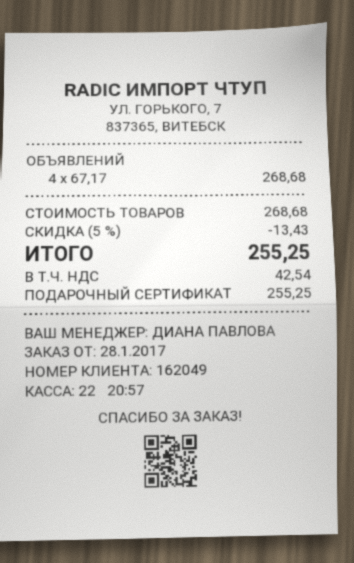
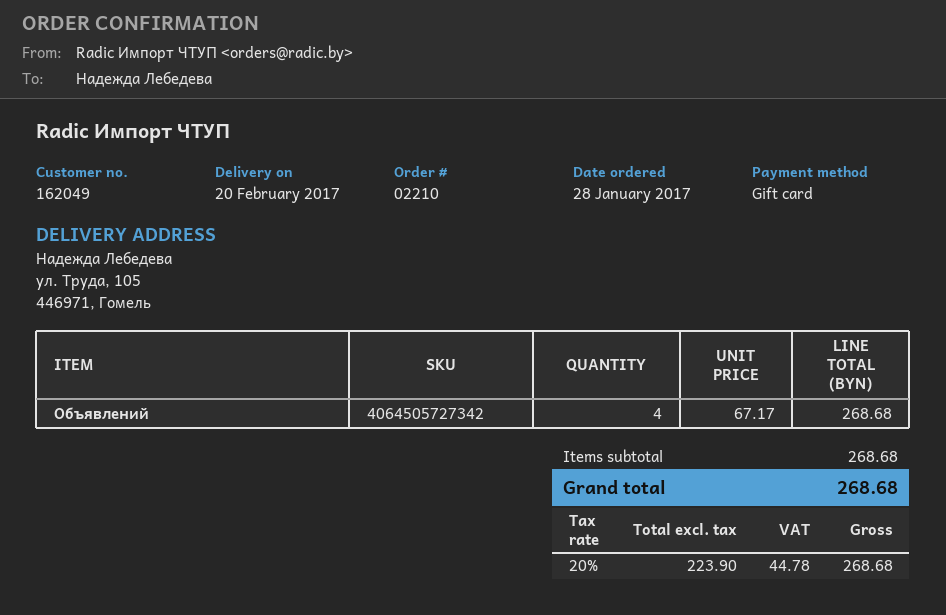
discount: 5% = 13.43 -> none
tax: 42.54 -> 44.78
total: 255.25 -> 268.68

